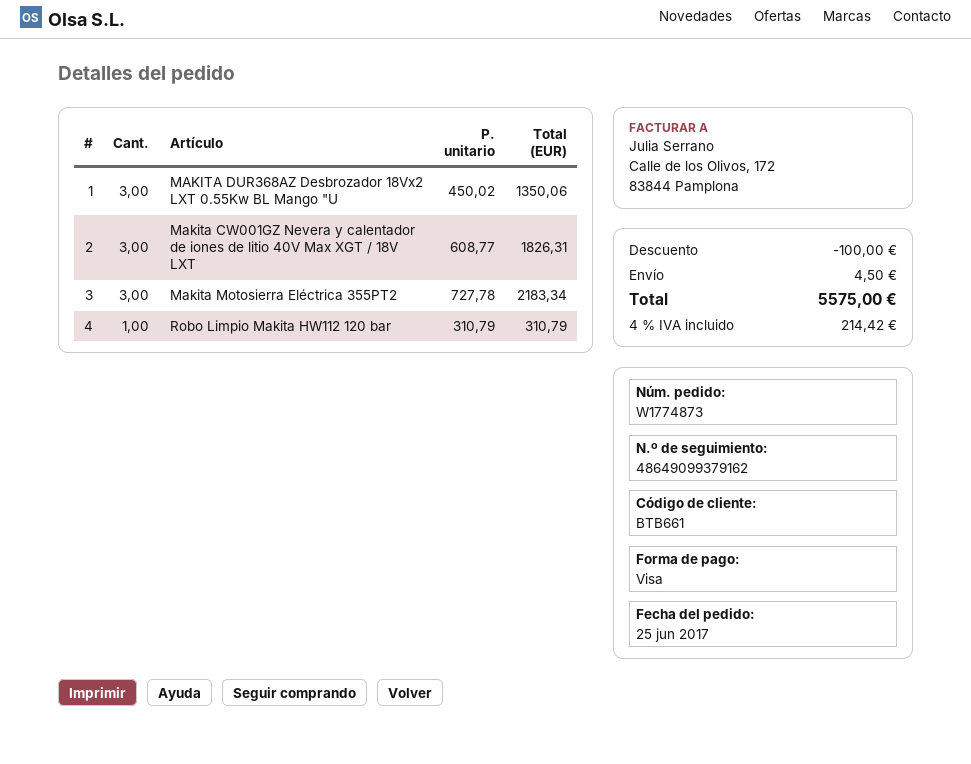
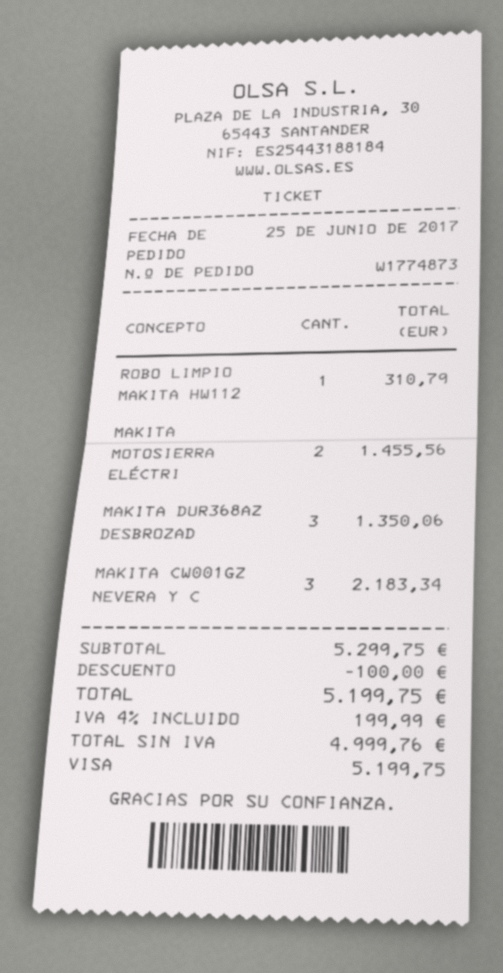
Makita CW001GZ Nevera y calentador de iones de litio 40V Max XGT / 18V LXT: 3 for 1826.31 -> 3 for 2183.34
Makita Motosierra Eléctrica 355PT2: 3 for 2183.34 -> 2 for 1455.56
shipping: 4.50 -> none
tax: 4% = 214.42 -> 4% = 199.99
total: 5575.00 -> 5199.75

